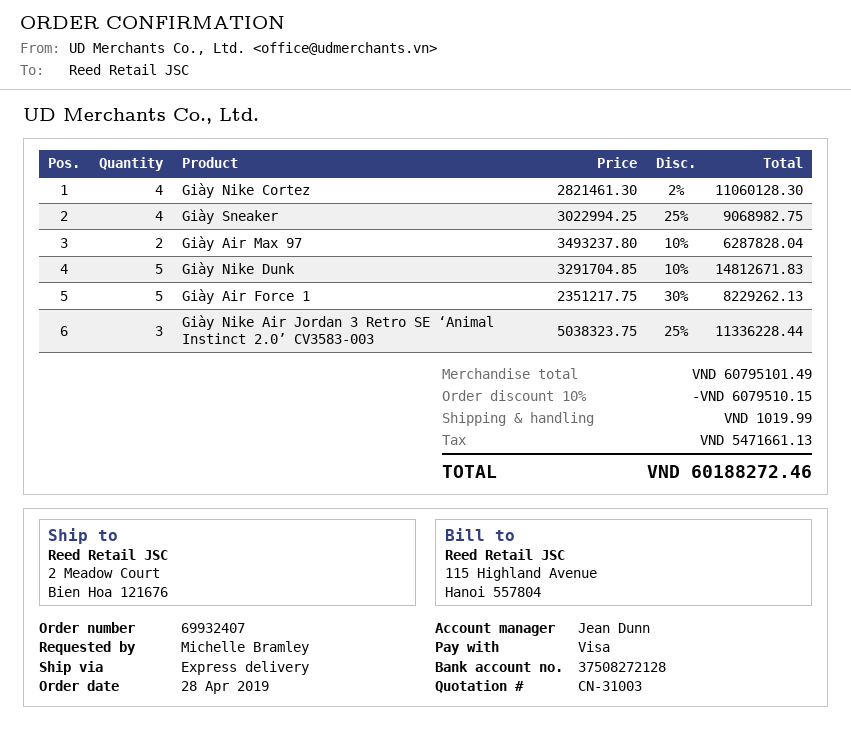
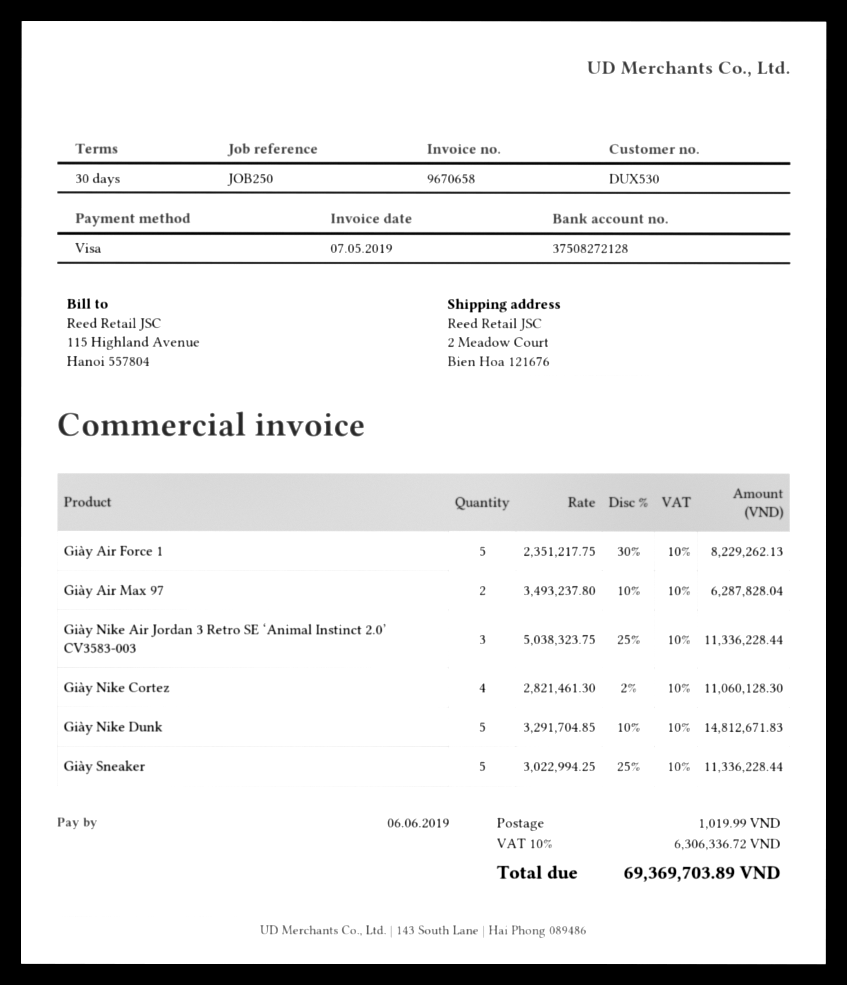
Giày Sneaker: 4 x 3022994.25 - 25% = 9068982.75 -> 5 x 3022994.25 - 25% = 11336228.44
discount: 10% = 6079510.15 -> none
tax: 5471661.13 -> 6306336.72
total: 60188272.46 -> 69369703.89

